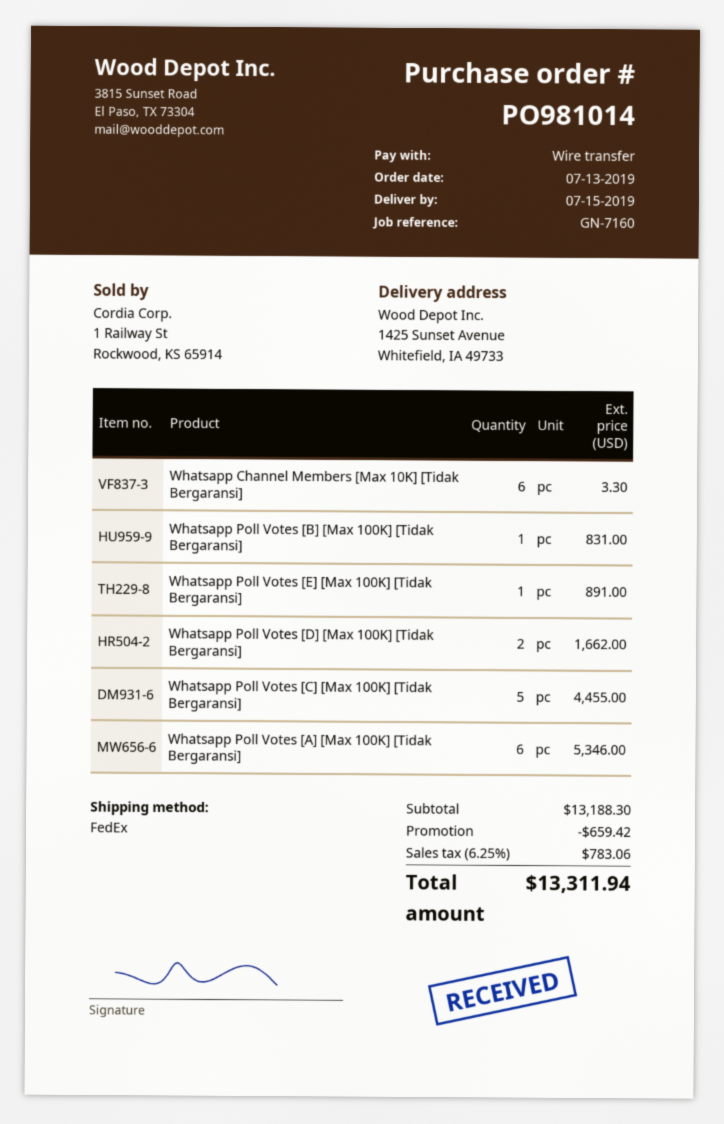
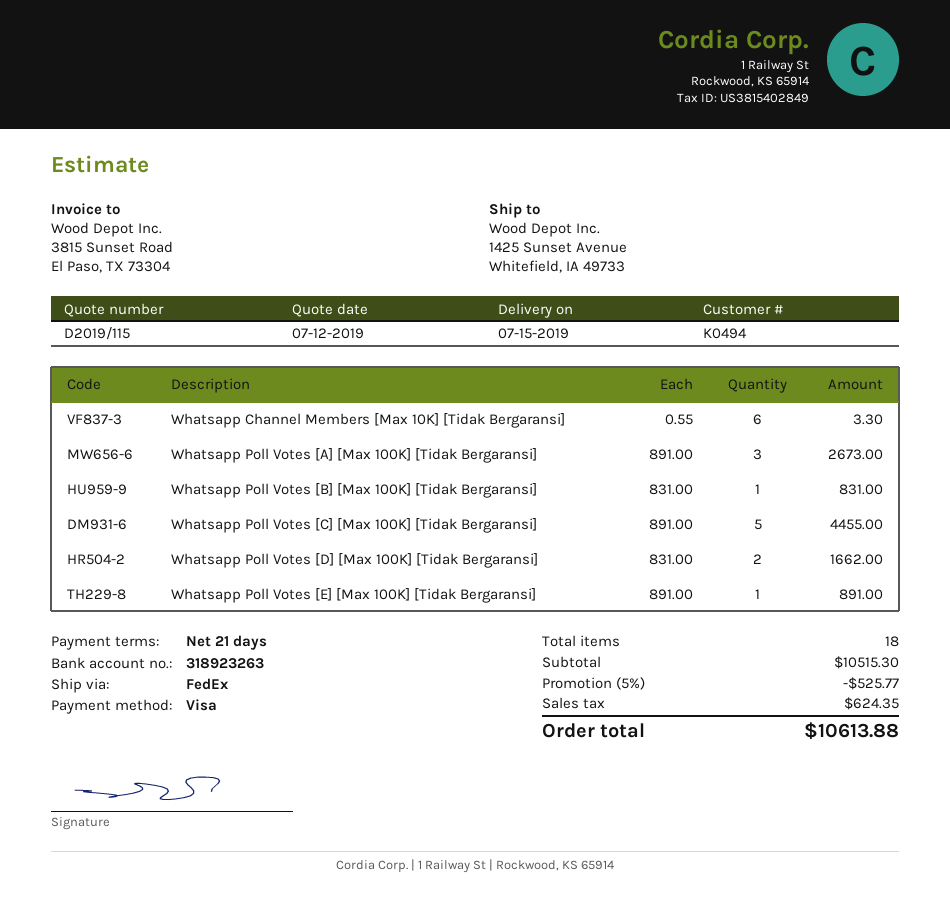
payment method: bank transfer -> Visa
Whatsapp Poll Votes [A] [Max 100K] [Tidak Bergaransi]: 6 for 5346.00 -> 3 for 2673.00
subtotal: 13188.30 -> 10515.30
discount: 659.42 -> 525.77
tax: 783.06 -> 624.35
total: 13311.94 -> 10613.88

